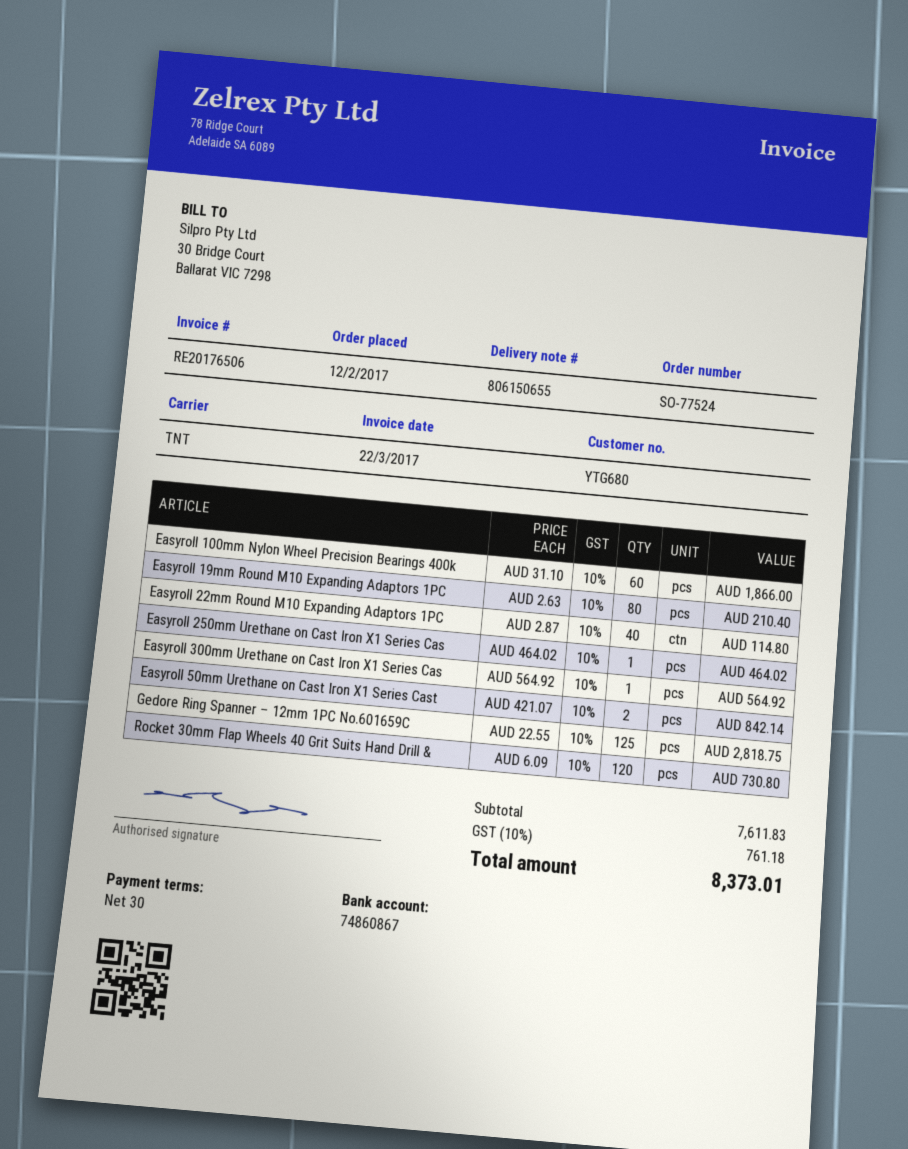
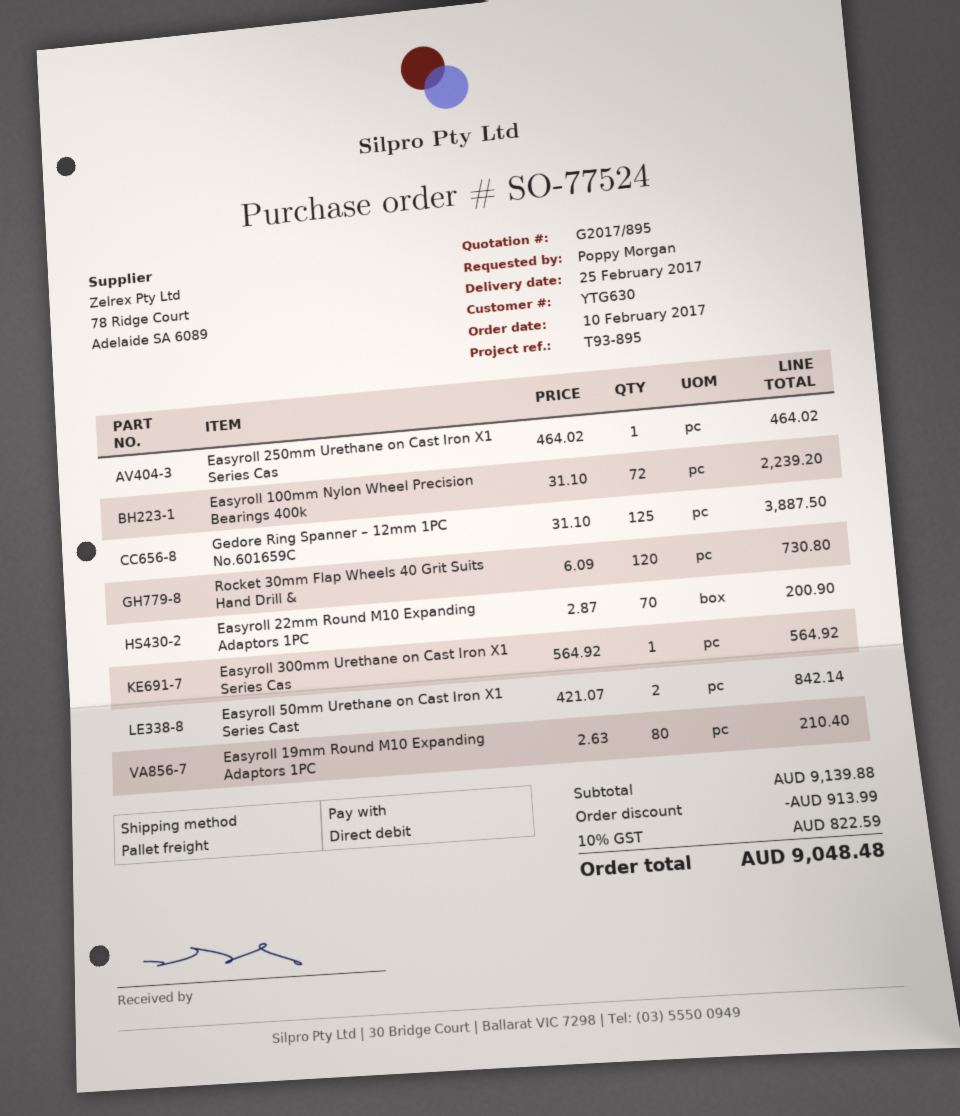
order date: 2017-02-12 -> 2017-02-10
customer number: YTG680 -> YTG630
shipping method: TNT -> pallet freight
Easyroll 100mm Nylon Wheel Precision Bearings 400k: 60 x 31.10 = 1866.00 -> 72 x 31.10 = 2239.20
Easyroll 22mm Round M10 Expanding Adaptors 1PC: 40 x 2.87 = 114.80 -> 70 x 2.87 = 200.90
Gedore Ring Spanner – 12mm 1PC No.601659C: 125 x 22.55 = 2818.75 -> 125 x 31.10 = 3887.50
subtotal: 7611.83 -> 9139.88
discount: none -> 913.99
tax: 10% = 761.18 -> 10% = 822.59
total: 8373.01 -> 9048.48

